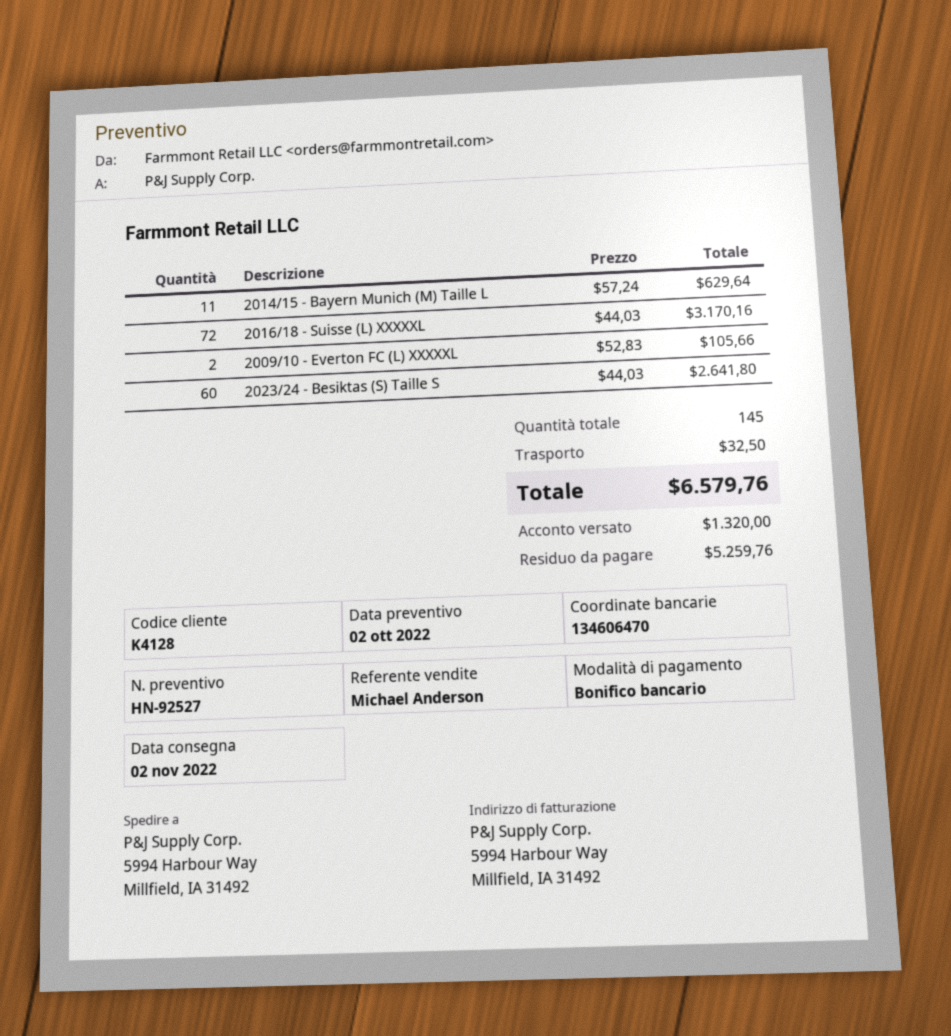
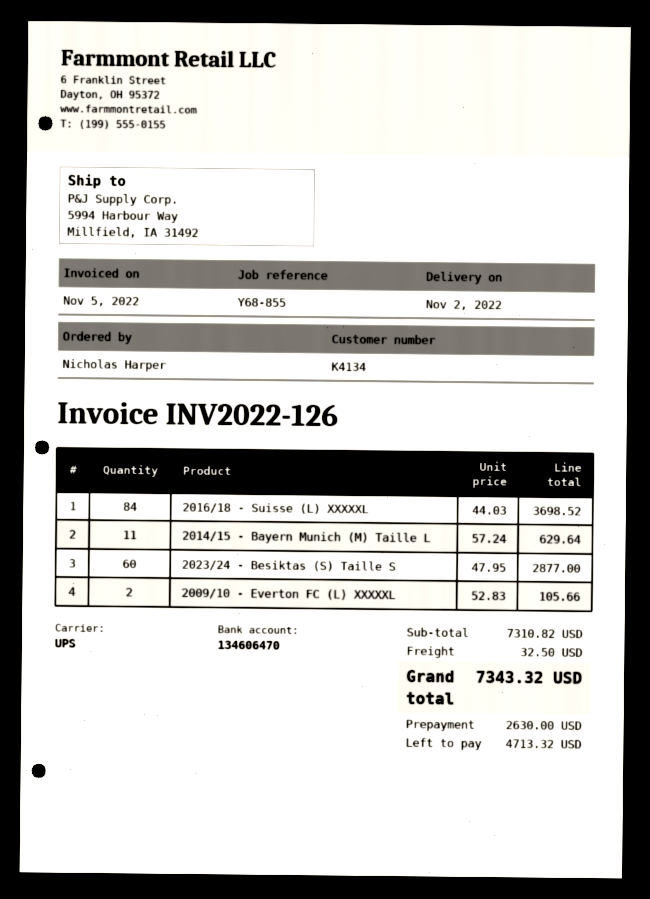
customer number: K4128 -> K4134
2016/18 - Suisse (L) XXXXXL: 72 x 44.03 = 3170.16 -> 84 x 44.03 = 3698.52
2023/24 - Besiktas (S) Taille S: 60 x 44.03 = 2641.80 -> 60 x 47.95 = 2877.00
total: 6579.76 -> 7343.32
deposit: 1320.00 -> 2630.00
balance: 5259.76 -> 4713.32

